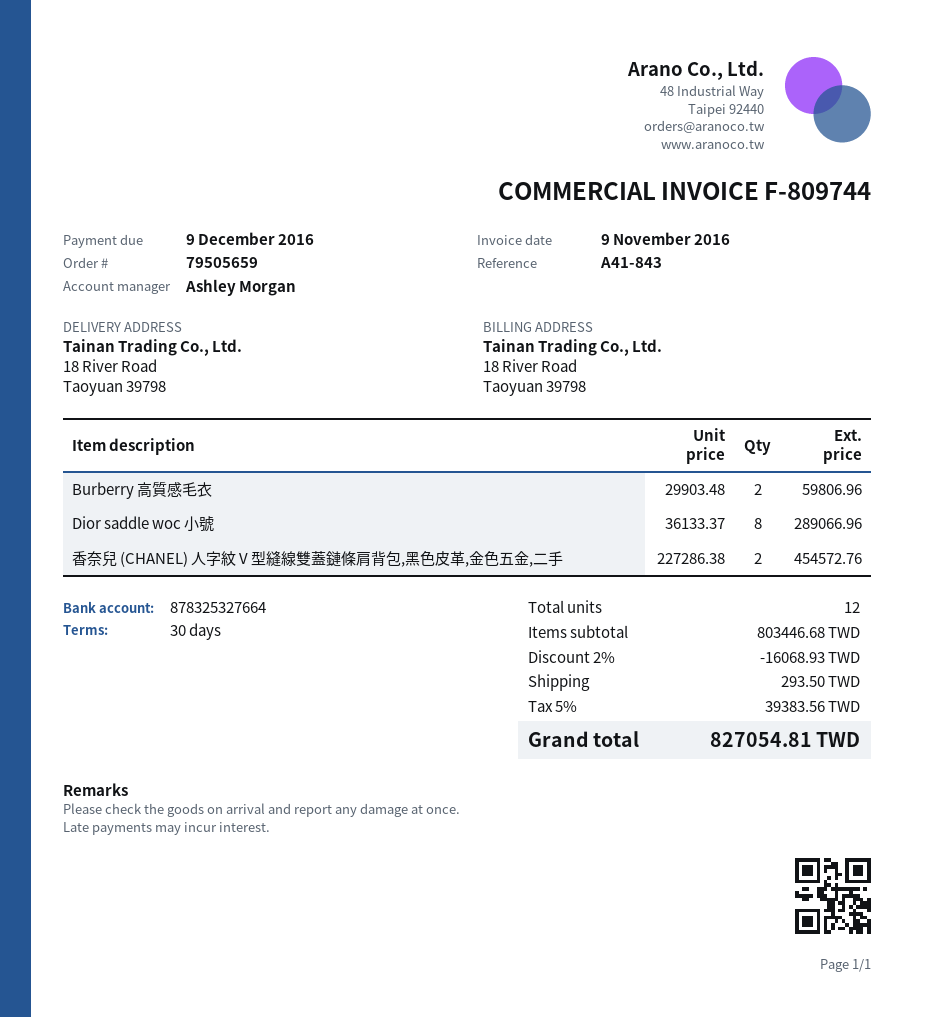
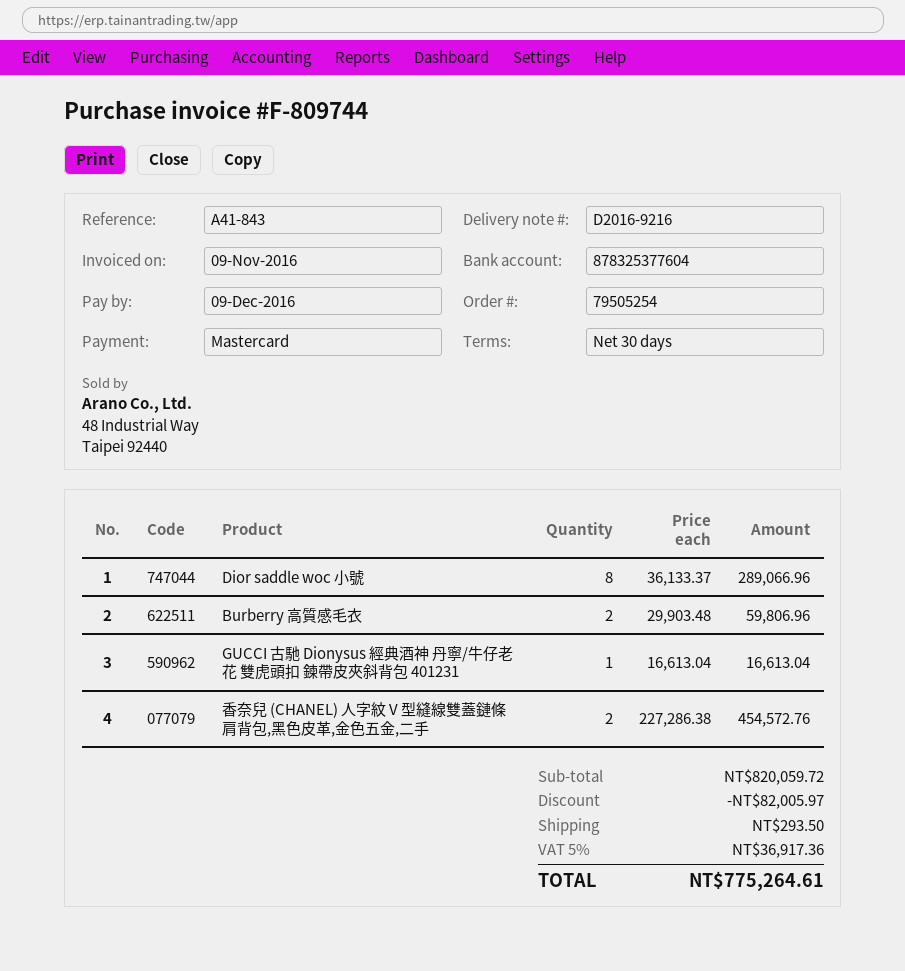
order number: 79505659 -> 79505254
bank account: 878325327664 -> 878325377604
GUCCI 古馳 Dionysus 經典酒神 丹寧/牛仔老花 雙虎頭扣 鍊帶皮夾斜背包 401231: none -> 1 x 16613.04 = 16613.04
subtotal: 803446.68 -> 820059.72
discount: 16068.93 -> 82005.97
tax: 5% = 39383.56 -> 5% = 36917.36
total: 827054.81 -> 775264.61

